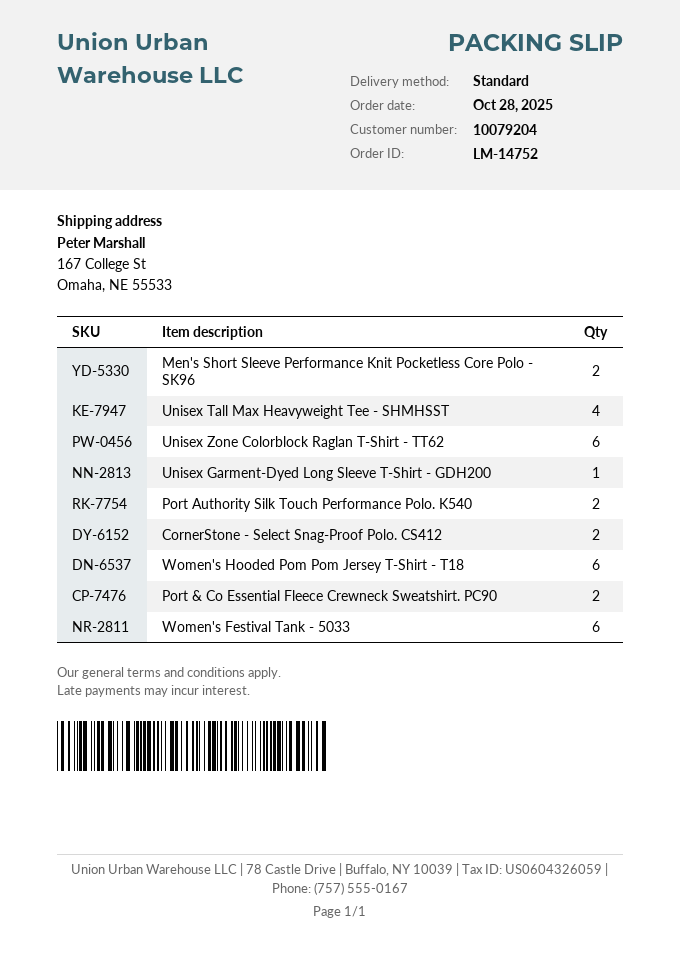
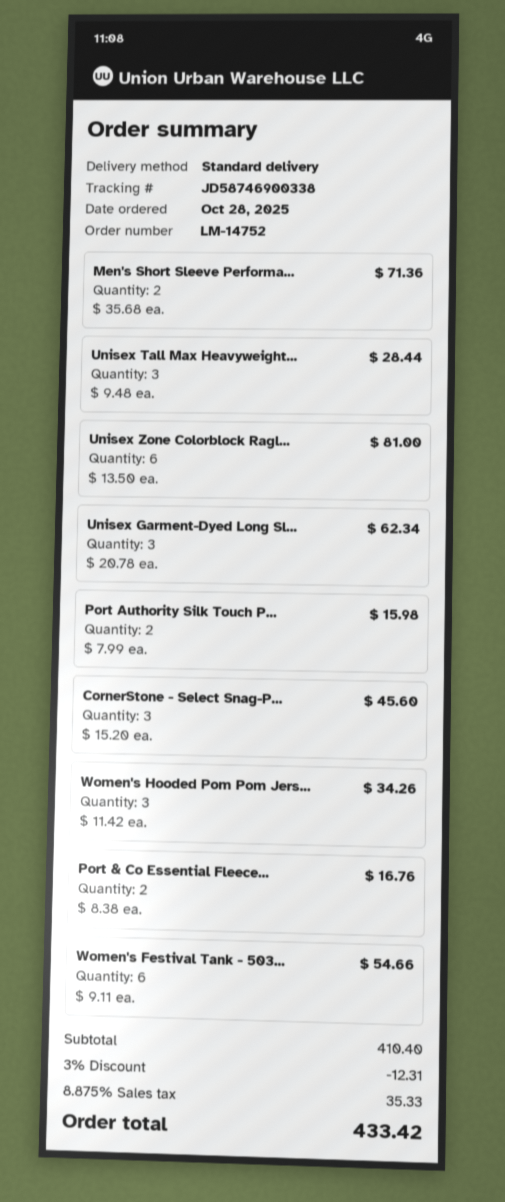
Unisex Tall Max Heavyweight Tee - SHMHSST: 4 -> 3
Unisex Garment-Dyed Long Sleeve T-Shirt - GDH200: 1 -> 3
CornerStone - Select Snag-Proof Polo. CS412: 2 -> 3
Women's Hooded Pom Pom Jersey T-Shirt - T18: 6 -> 3

